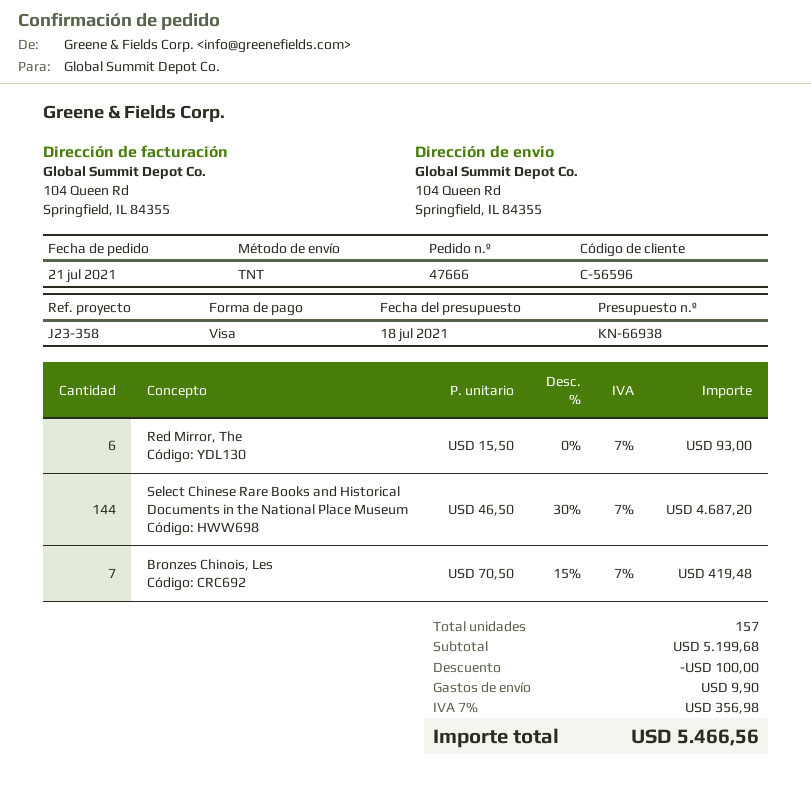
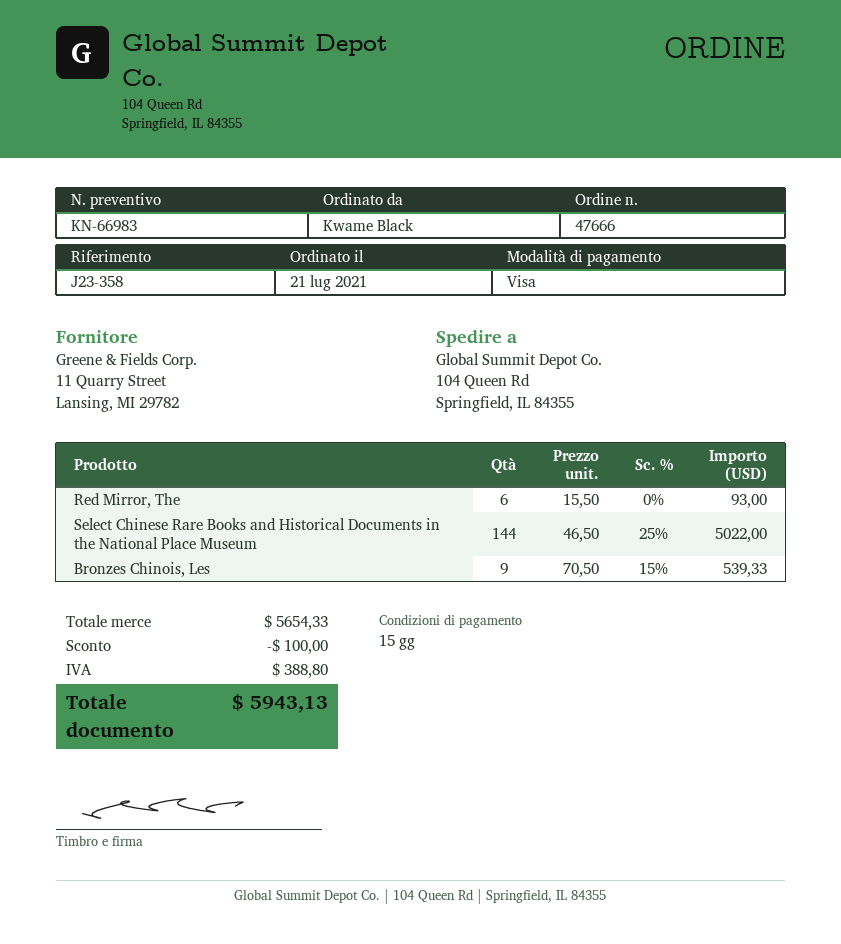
quote number: KN-66938 -> KN-66983
Select Chinese Rare Books and Historical Documents in the National Place Museum: 144 x 46.50 - 30% = 4687.20 -> 144 x 46.50 - 25% = 5022.00
Bronzes Chinois, Les: 7 x 70.50 - 15% = 419.48 -> 9 x 70.50 - 15% = 539.33
subtotal: 5199.68 -> 5654.33
shipping: 9.90 -> none
tax: 356.98 -> 388.80
total: 5466.56 -> 5943.13

